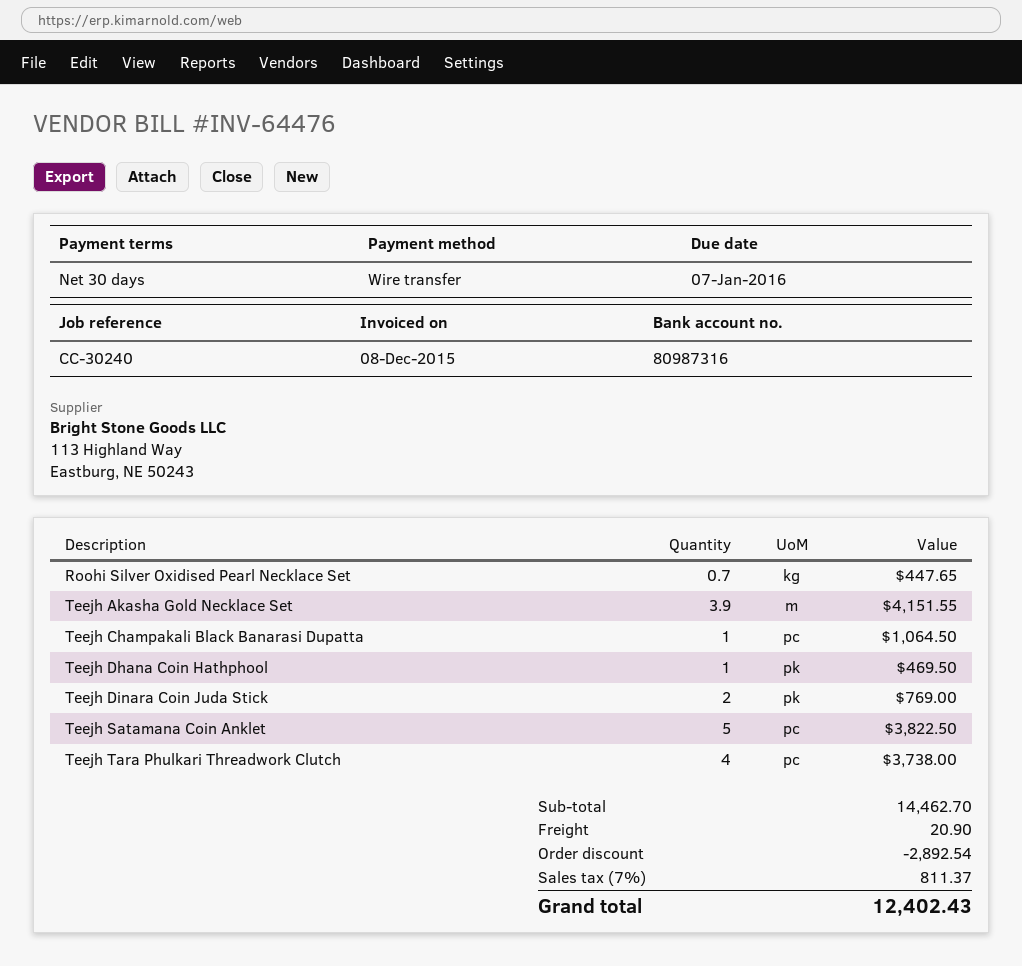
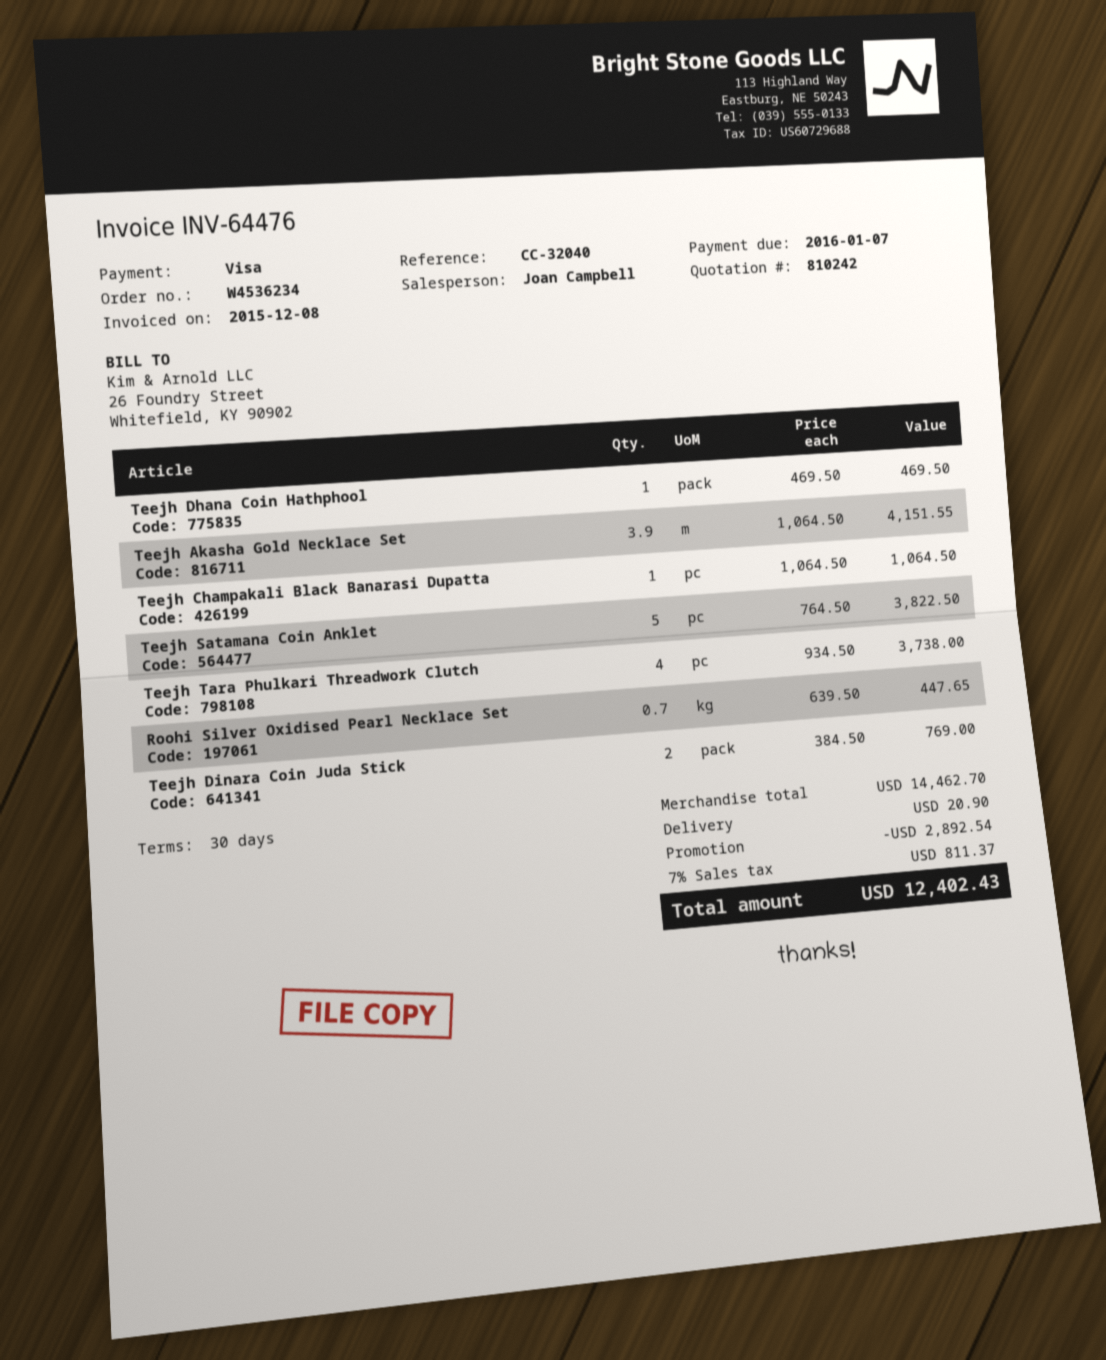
reference: CC-30240 -> CC-32040
payment method: bank transfer -> Visa

